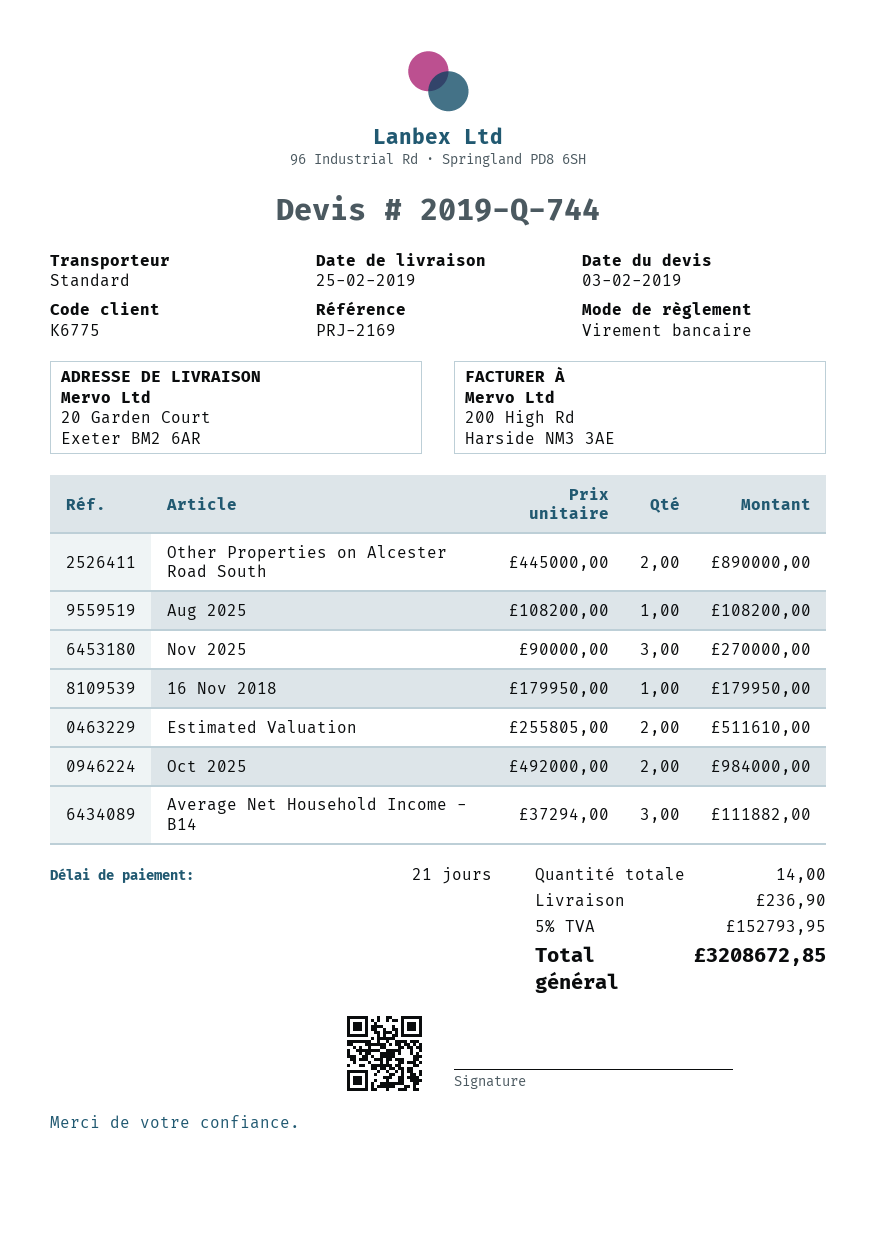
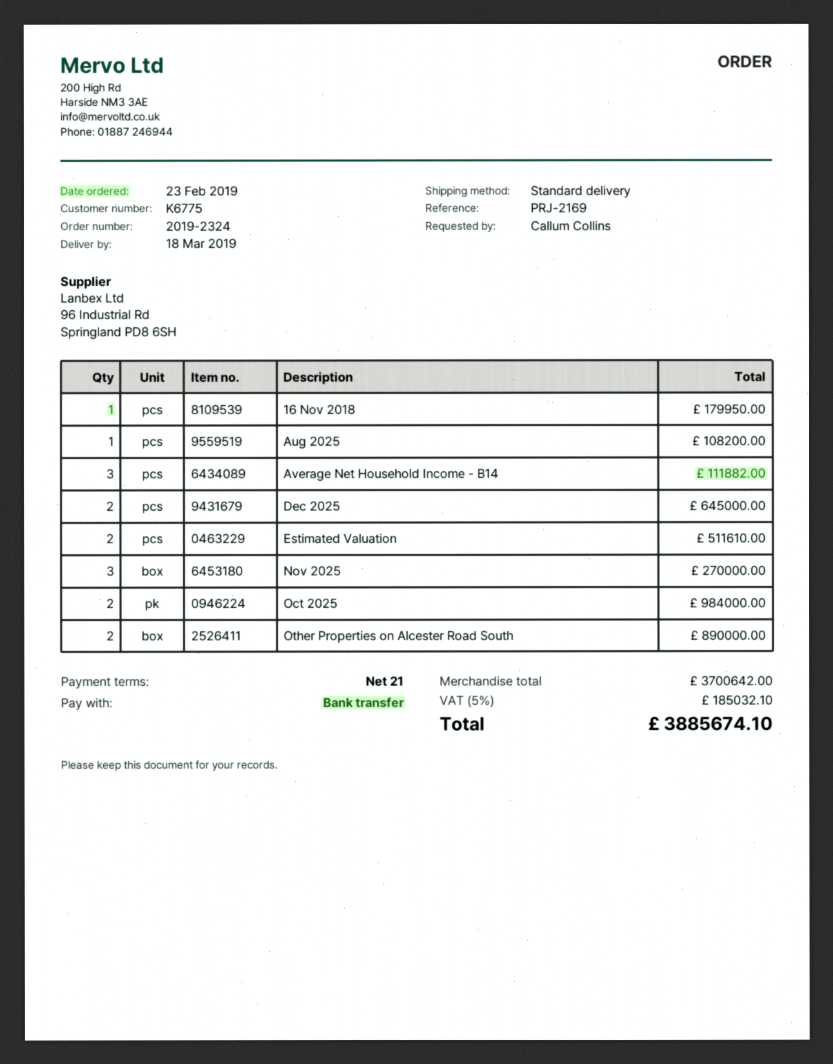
delivery date: 2019-02-25 -> 2019-03-18
Dec 2025: none -> 2 for 645000.00
shipping: 236.90 -> none
tax: 5% = 152793.95 -> 5% = 185032.10
total: 3208672.85 -> 3885674.10

